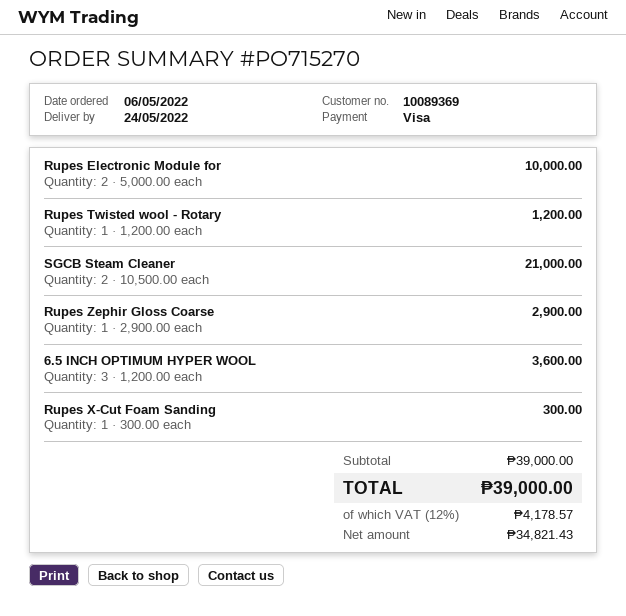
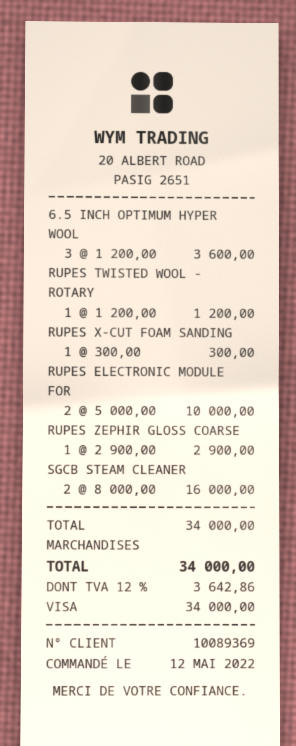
order date: 2022-05-06 -> 2022-05-12
SGCB Steam Cleaner: 2 x 10500.00 = 21000.00 -> 2 x 8000.00 = 16000.00
subtotal: 39000.00 -> 34000.00
tax: 12% = 4178.57 -> 12% = 3642.86
total: 39000.00 -> 34000.00

